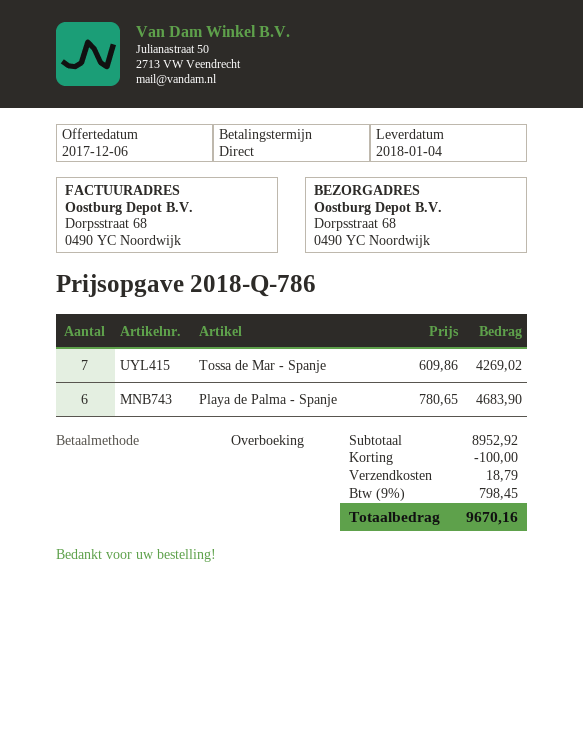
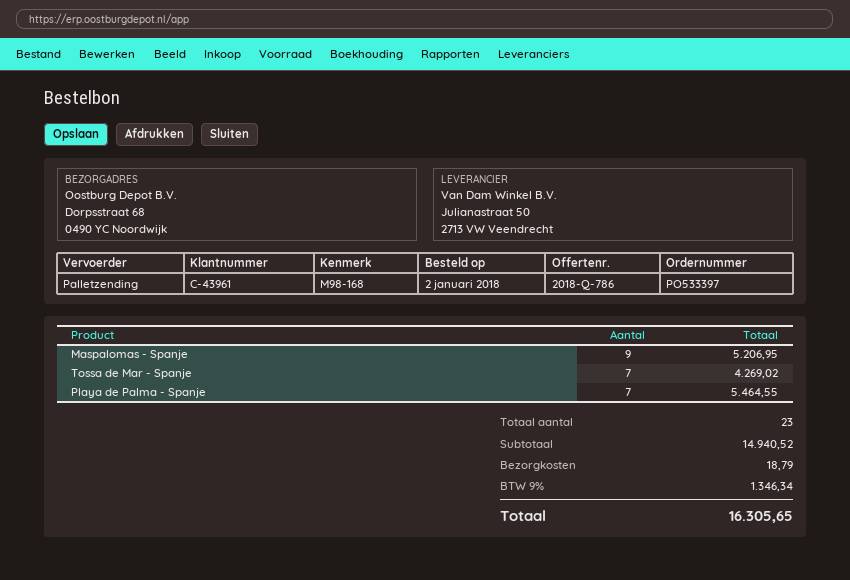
Playa de Palma - Spanje: 6 for 4683.90 -> 7 for 5464.55
Maspalomas - Spanje: none -> 9 for 5206.95
subtotal: 8952.92 -> 14940.52
discount: 100.00 -> none
tax: 9% = 798.45 -> 9% = 1346.34
total: 9670.16 -> 16305.65

